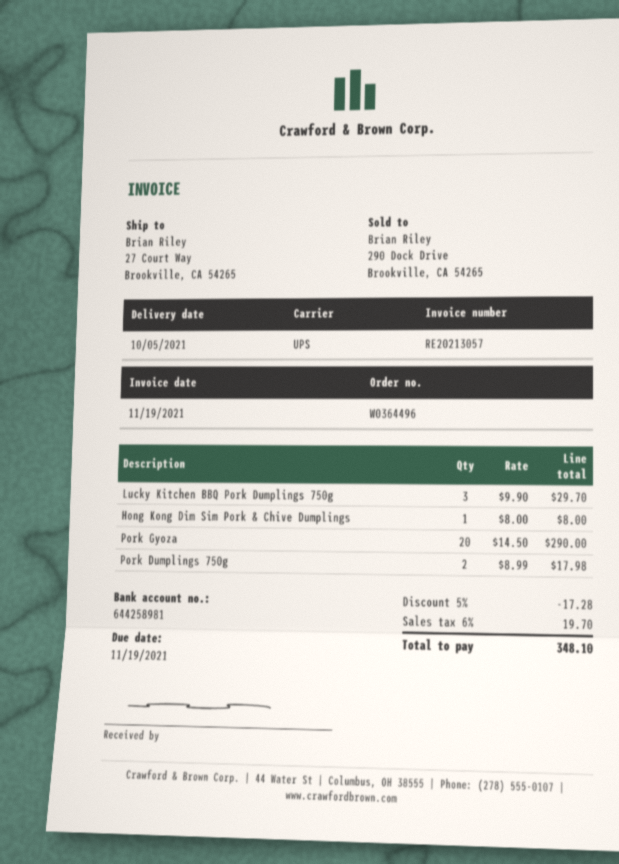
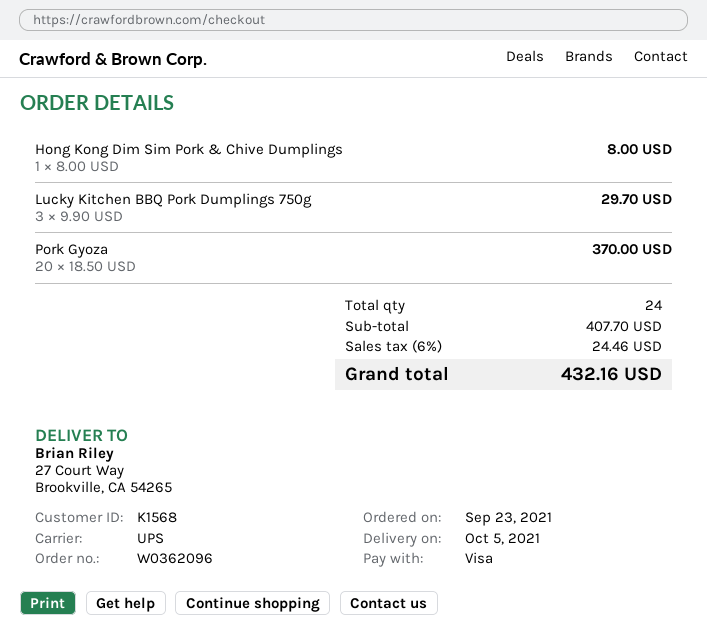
order number: W0364496 -> W0362096
Pork Gyoza: 20 x 14.50 = 290.00 -> 20 x 18.50 = 370.00
Pork Dumplings 750g: 2 x 8.99 = 17.98 -> none
discount: 5% = 17.28 -> none
tax: 6% = 19.70 -> 6% = 24.46
total: 348.10 -> 432.16

